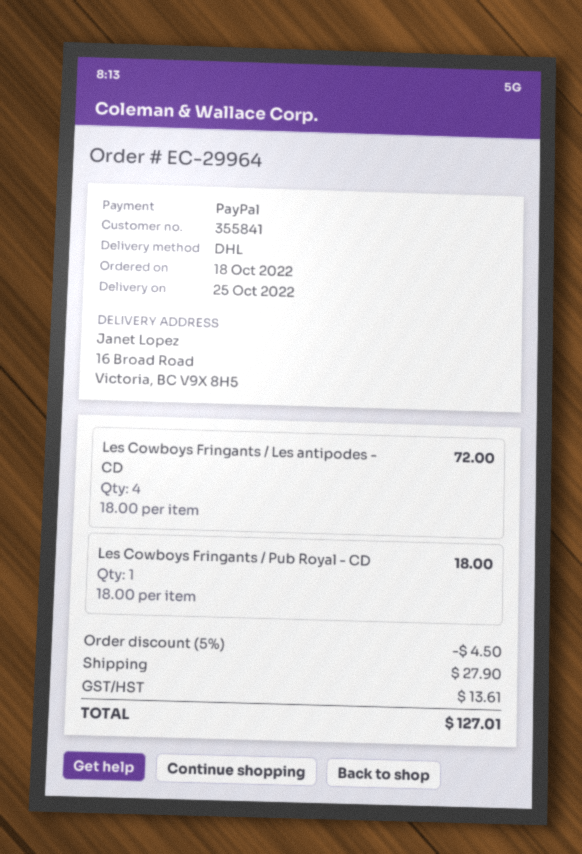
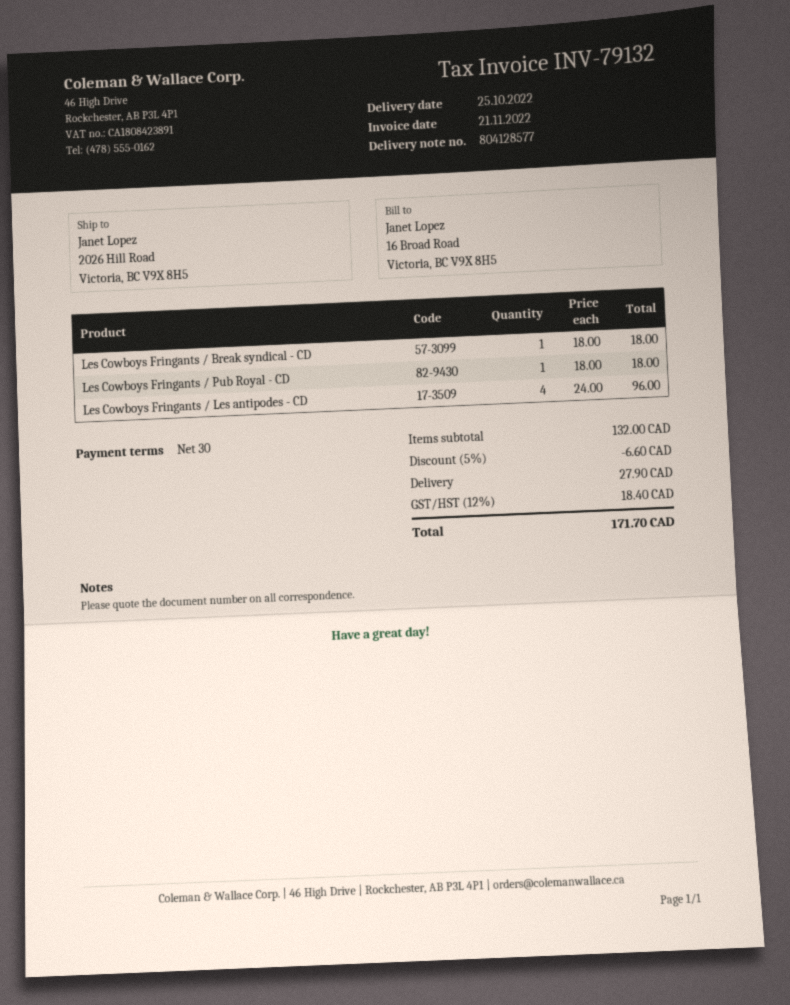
ship to: 16 Broad Road, Victoria, BC V9X 8H5 -> 2026 Hill Road, Victoria, BC V9X 8H5
Les Cowboys Fringants / Les antipodes - CD: 4 x 18.00 = 72.00 -> 4 x 24.00 = 96.00
Les Cowboys Fringants / Break syndical - CD: none -> 1 x 18.00 = 18.00
discount: 5% = 4.50 -> 5% = 6.60
tax: 13.61 -> 18.40
total: 127.01 -> 171.70

